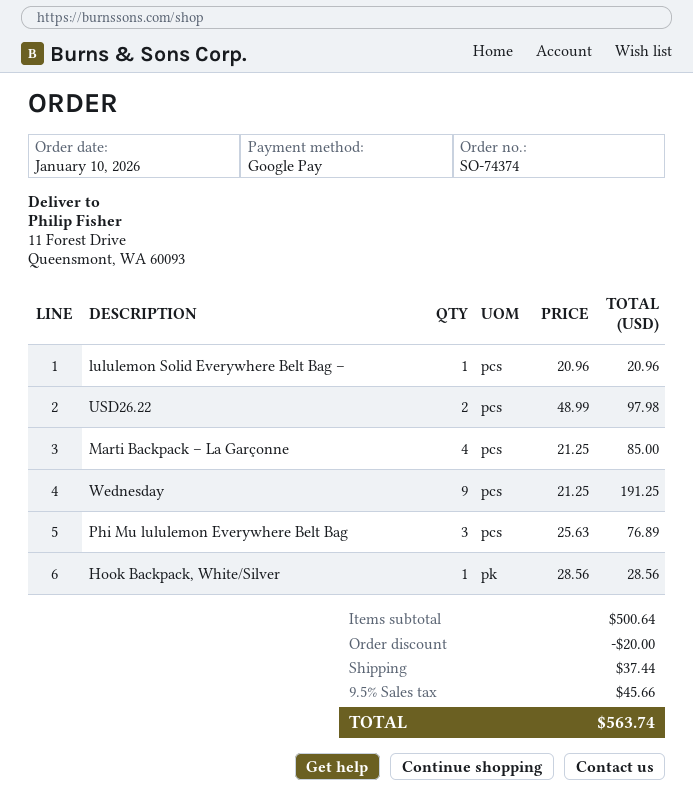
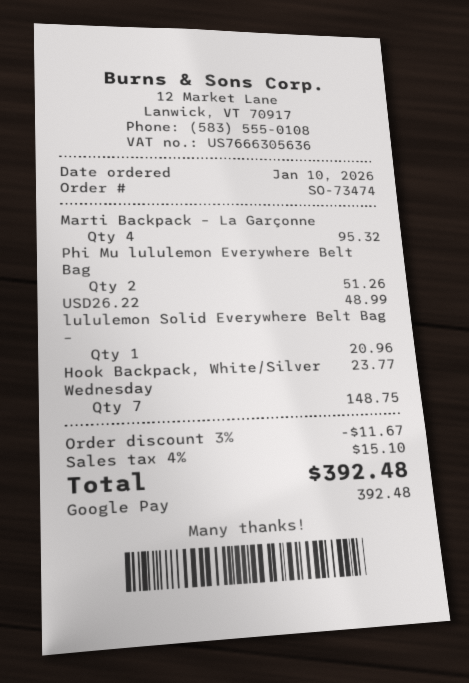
order number: SO-74374 -> SO-73474
USD26.22: 2 for 97.98 -> 1 for 48.99
Marti Backpack – La Garçonne: 4 for 85.00 -> 4 for 95.32
Wednesday: 9 for 191.25 -> 7 for 148.75
Phi Mu lululemon Everywhere Belt Bag: 3 for 76.89 -> 2 for 51.26
Hook Backpack, White/Silver: 1 for 28.56 -> 1 for 23.77
discount: 20.00 -> 11.67
shipping: 37.44 -> none
tax: 9.5% = 45.66 -> 4% = 15.10
total: 563.74 -> 392.48

